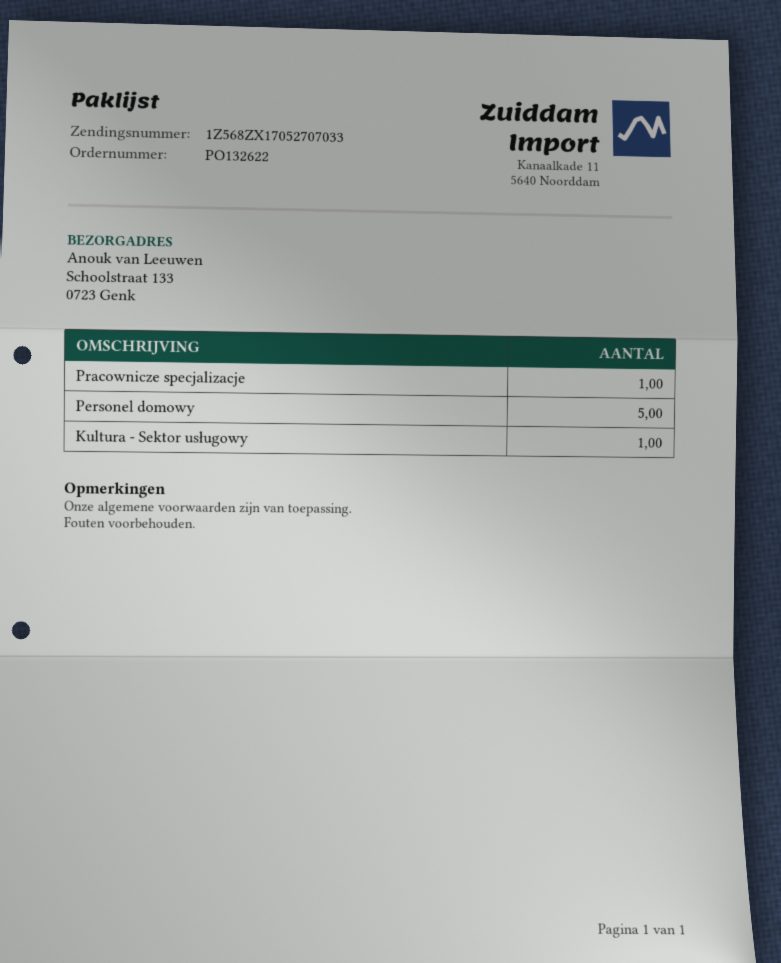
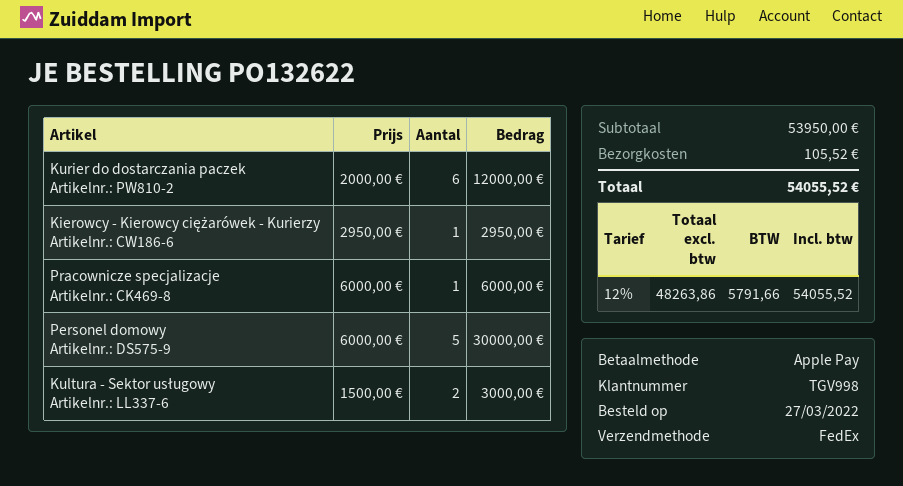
Kultura - Sektor usługowy: 1 -> 2
Kurier do dostarczania paczek: none -> 6
Kierowcy - Kierowcy ciężarówek - Kurierzy: none -> 1

